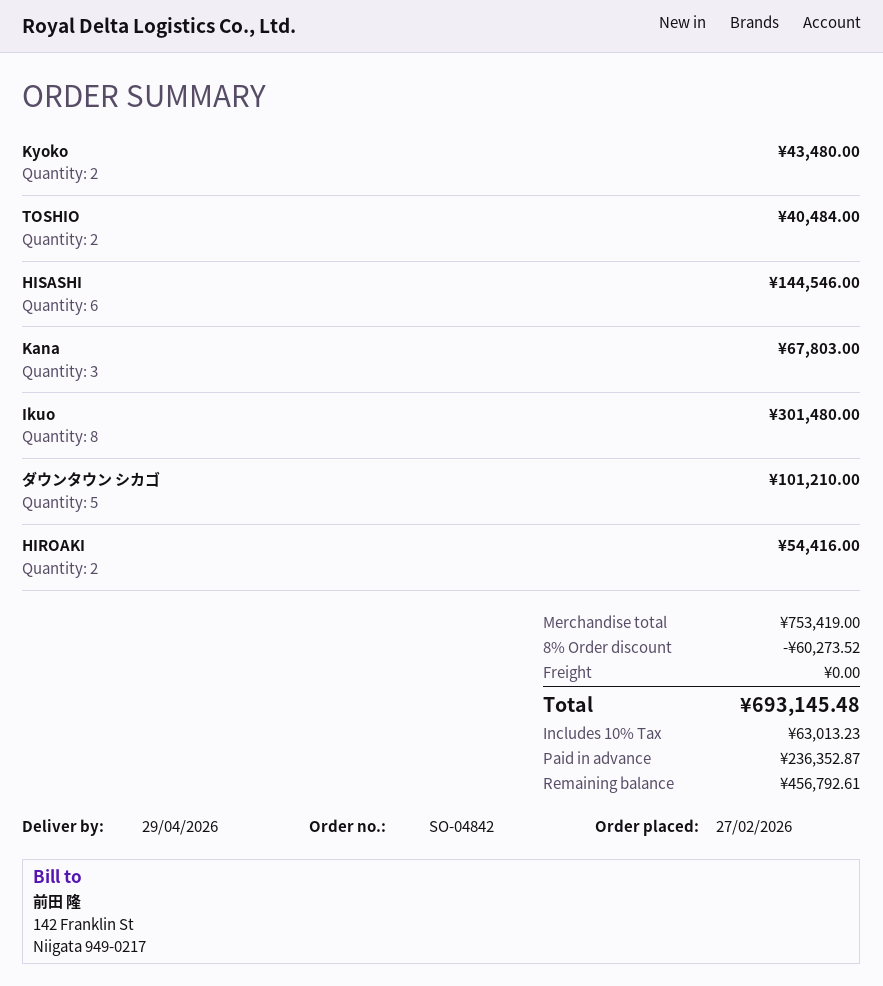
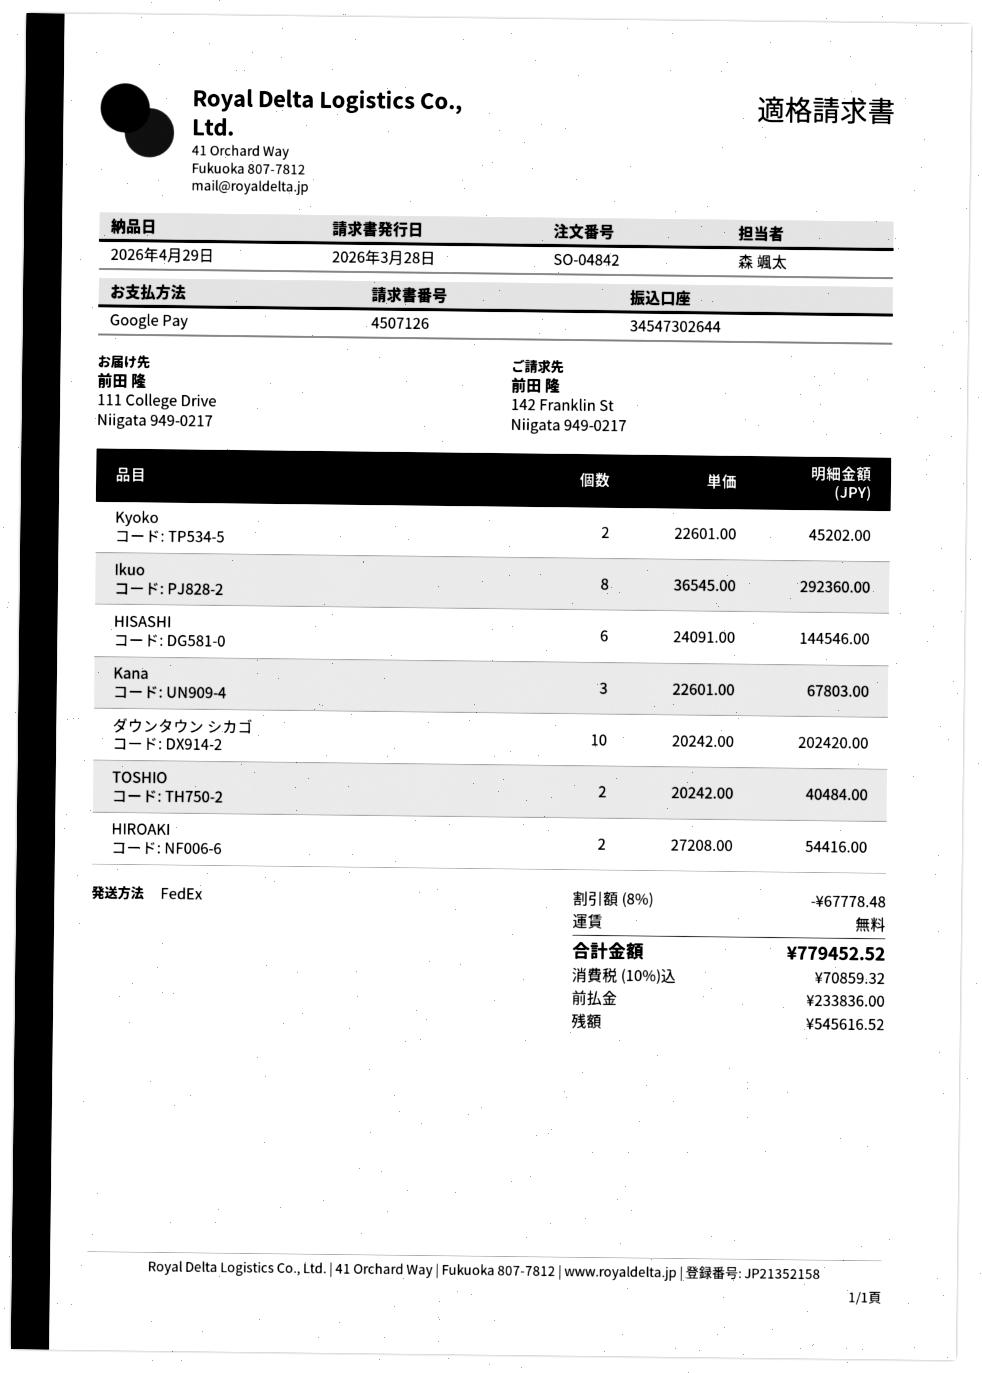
Kyoko: 2 for 43480.00 -> 2 for 45202.00
Ikuo: 8 for 301480.00 -> 8 for 292360.00
ダウンタウン シカゴ: 5 for 101210.00 -> 10 for 202420.00
discount: 8% = 60273.52 -> 8% = 67778.48
tax: 10% = 63013.23 -> 10% = 70859.32
total: 693145.48 -> 779452.52
deposit: 236352.87 -> 233836.00
balance: 456792.61 -> 545616.52

